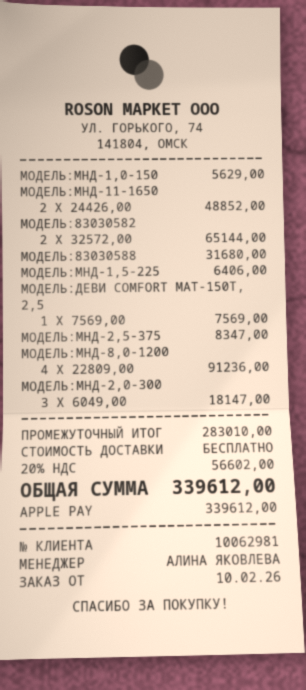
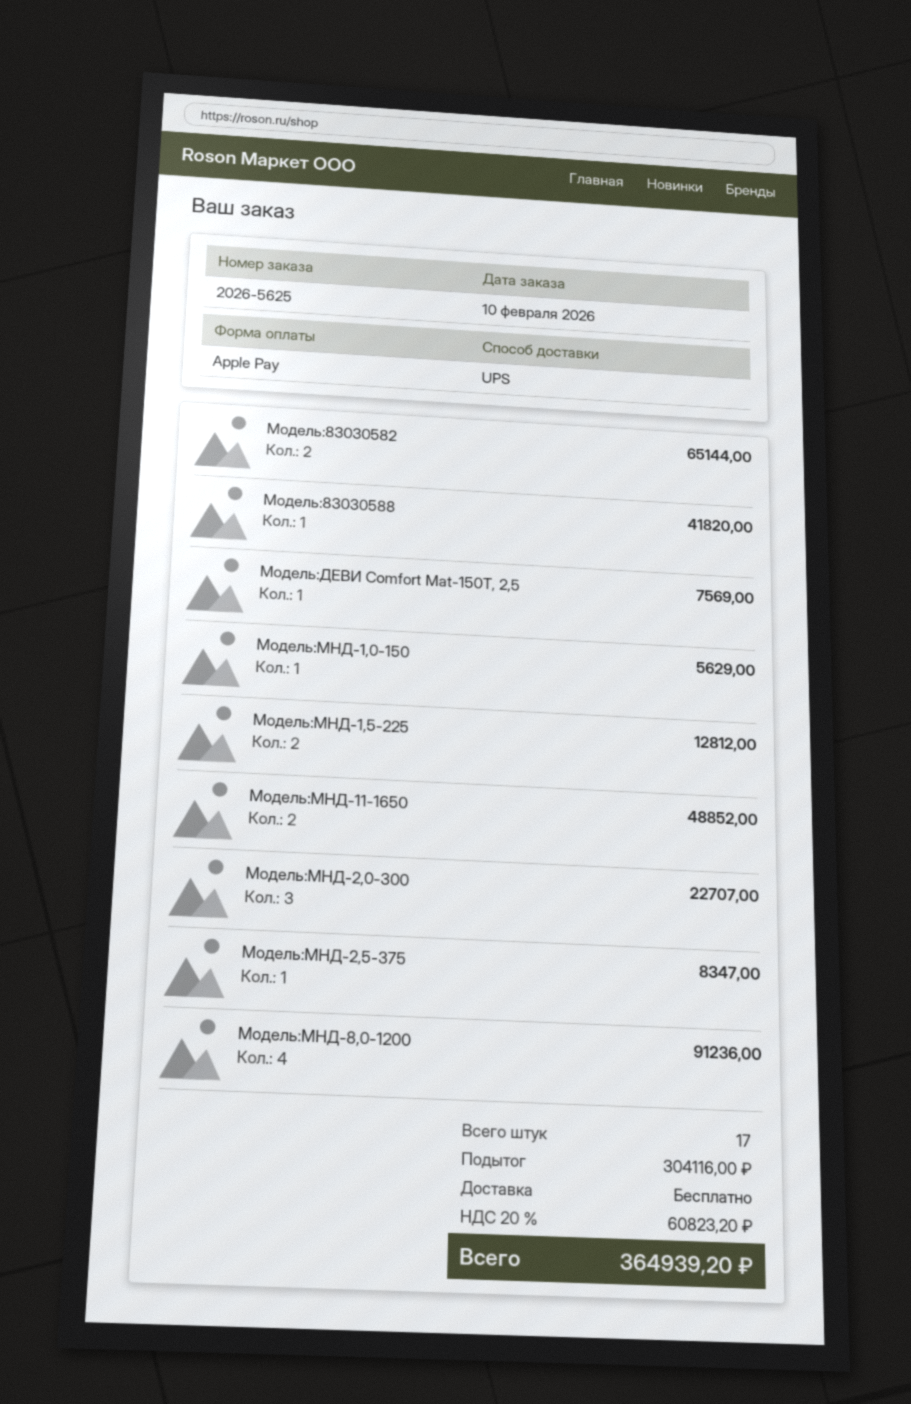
МОДЕЛЬ:83030588: 1 for 31680.00 -> 1 for 41820.00
МОДЕЛЬ:МНД-1,5-225: 1 for 6406.00 -> 2 for 12812.00
МОДЕЛЬ:МНД-2,0-300: 3 for 18147.00 -> 3 for 22707.00
subtotal: 283010.00 -> 304116.00
tax: 20% = 56602.00 -> 20% = 60823.20
total: 339612.00 -> 364939.20

